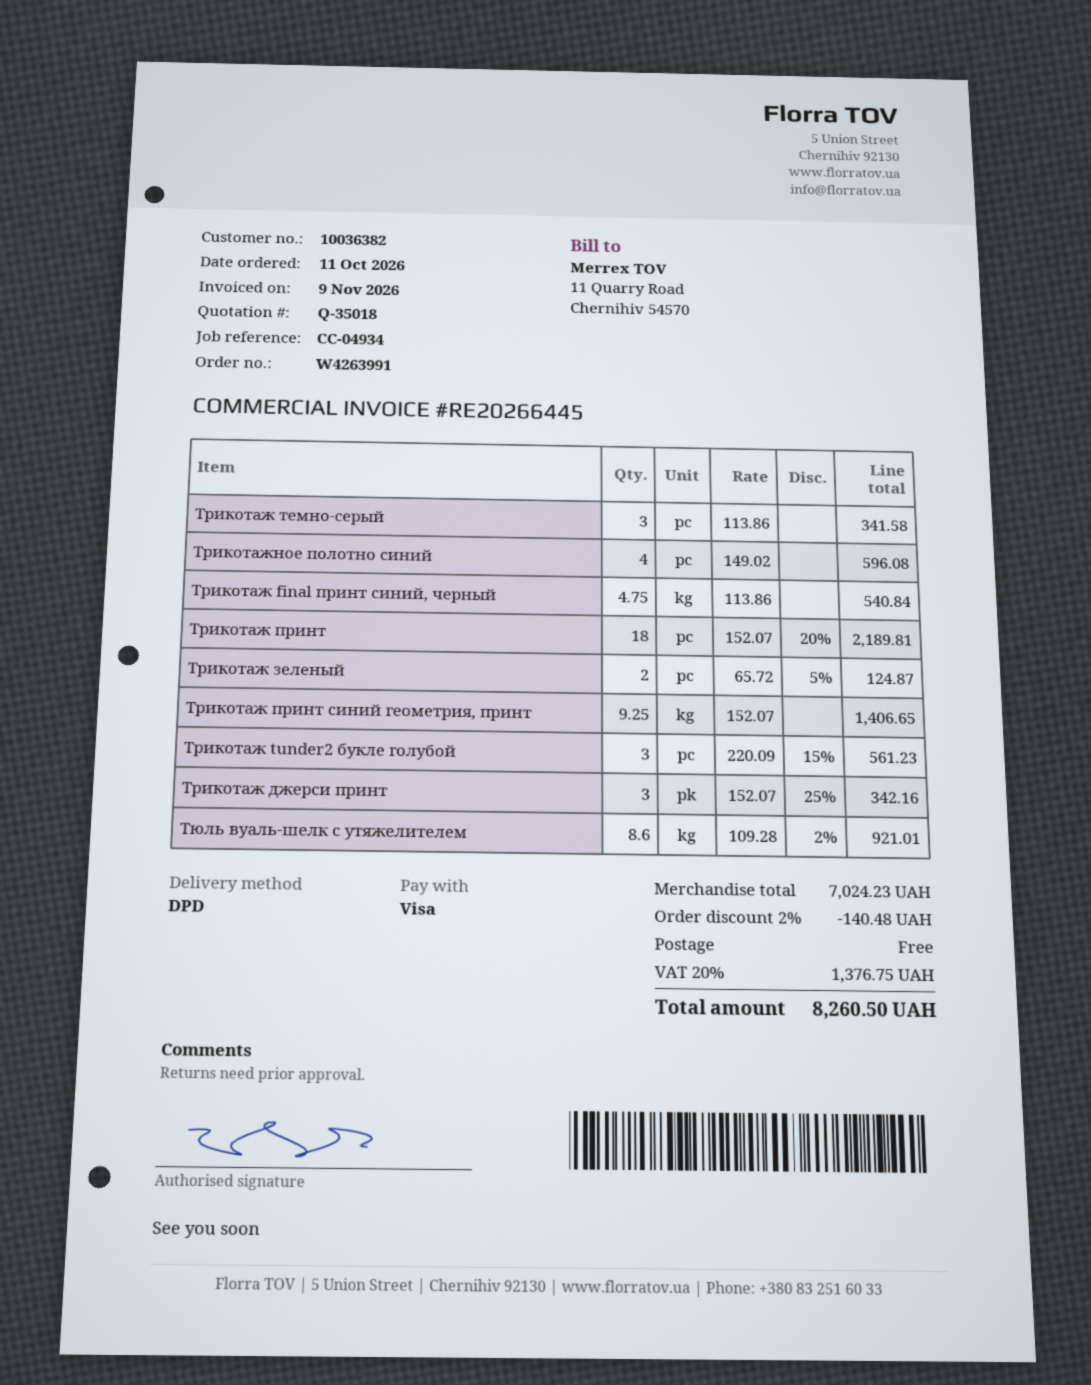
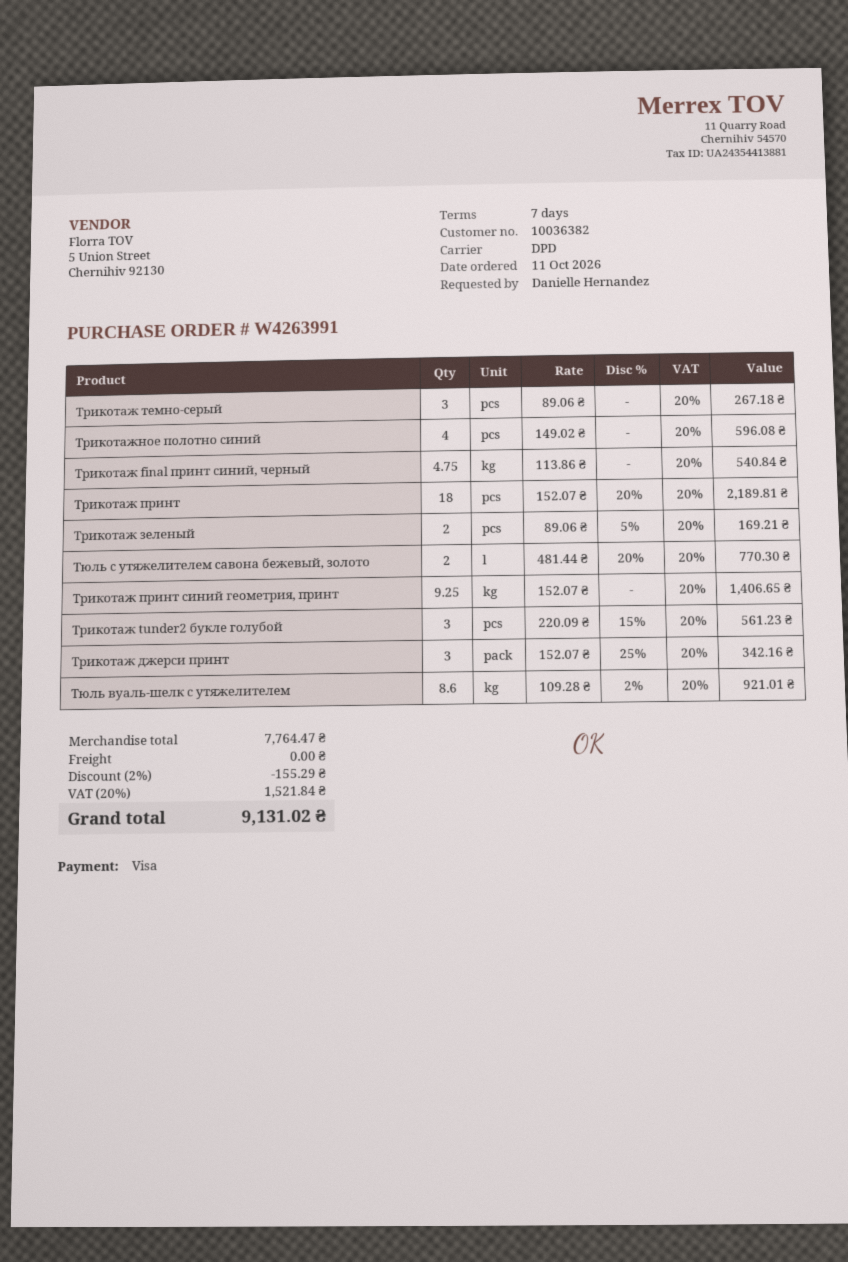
Трикотаж темно-серый: 3 x 113.86 = 341.58 -> 3 x 89.06 = 267.18
Трикотаж зеленый: 2 x 65.72 - 5% = 124.87 -> 2 x 89.06 - 5% = 169.21
Тюль с утяжелителем савона бежевый, золото: none -> 2 x 481.44 - 20% = 770.30
subtotal: 7024.23 -> 7764.47
discount: 2% = 140.48 -> 2% = 155.29
tax: 20% = 1376.75 -> 20% = 1521.84
total: 8260.50 -> 9131.02

